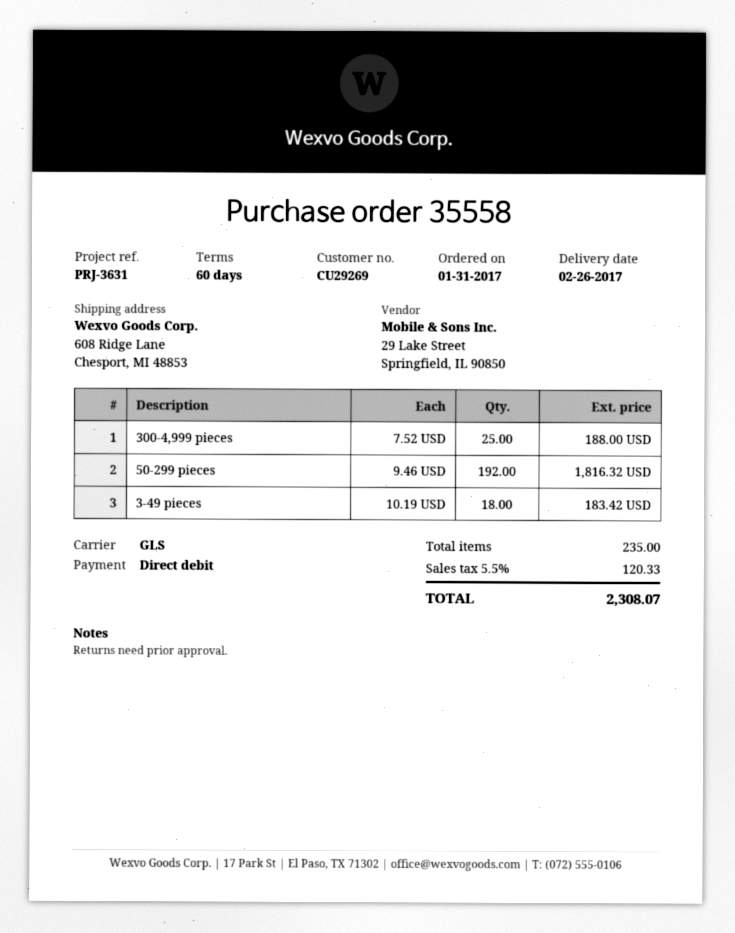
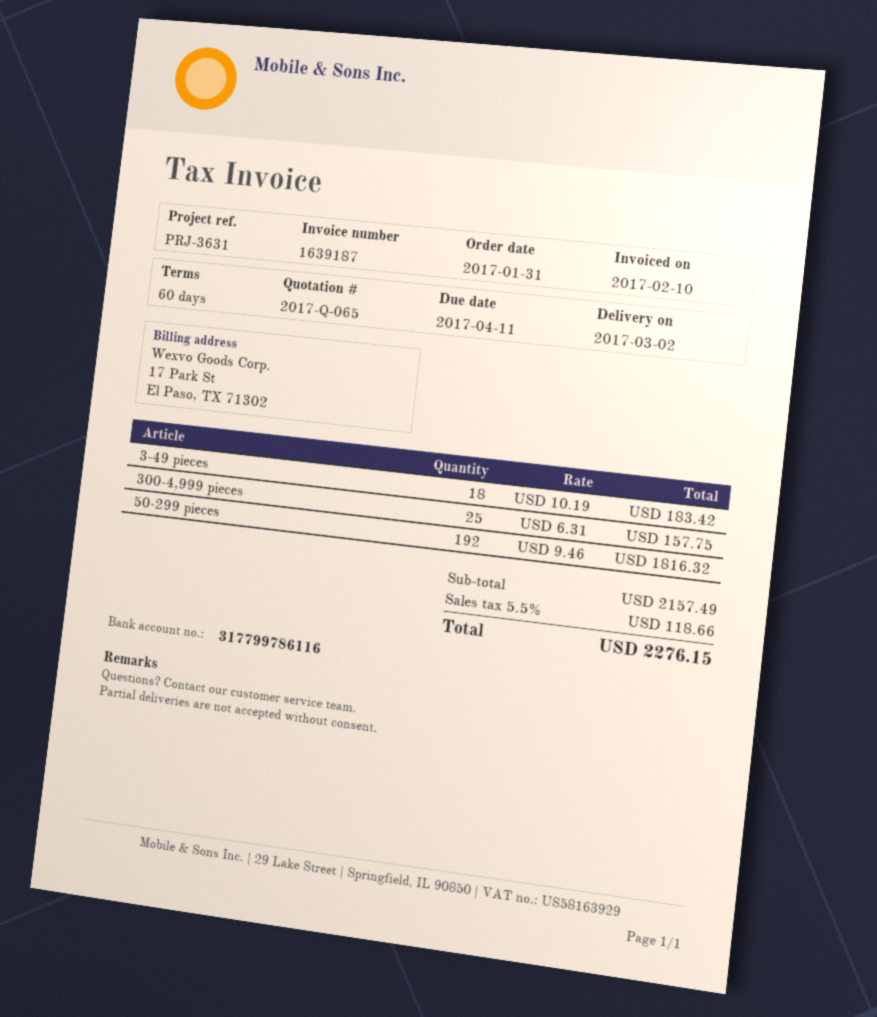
delivery date: 2017-02-26 -> 2017-03-02
300-4,999 pieces: 25 x 7.52 = 188.00 -> 25 x 6.31 = 157.75
tax: 5.5% = 120.33 -> 5.5% = 118.66
total: 2308.07 -> 2276.15

